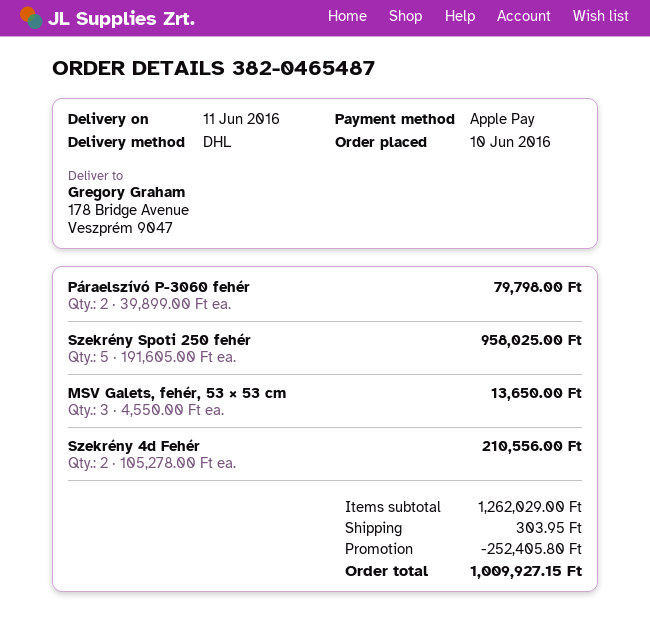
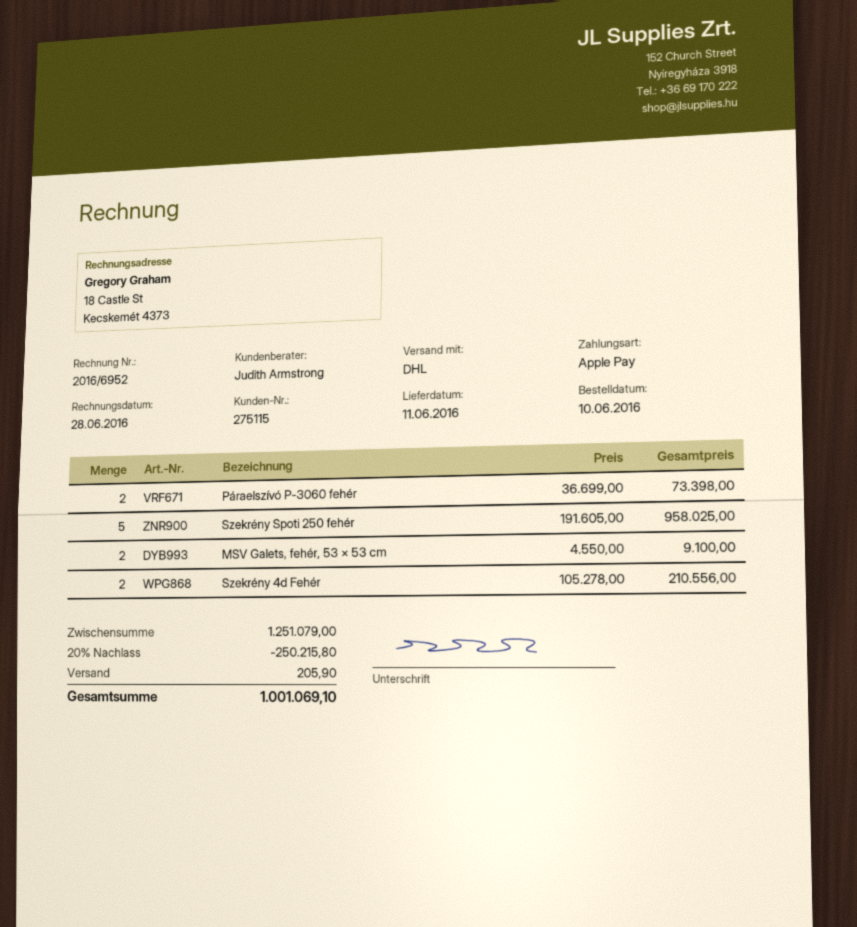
Páraelszívó P-3060 fehér: 2 x 39899.00 = 79798.00 -> 2 x 36699.00 = 73398.00
MSV Galets, fehér, 53 × 53 cm: 3 x 4550.00 = 13650.00 -> 2 x 4550.00 = 9100.00
subtotal: 1262029.00 -> 1251079.00
discount: 252405.80 -> 250215.80
shipping: 303.95 -> 205.90
total: 1009927.15 -> 1001069.10

